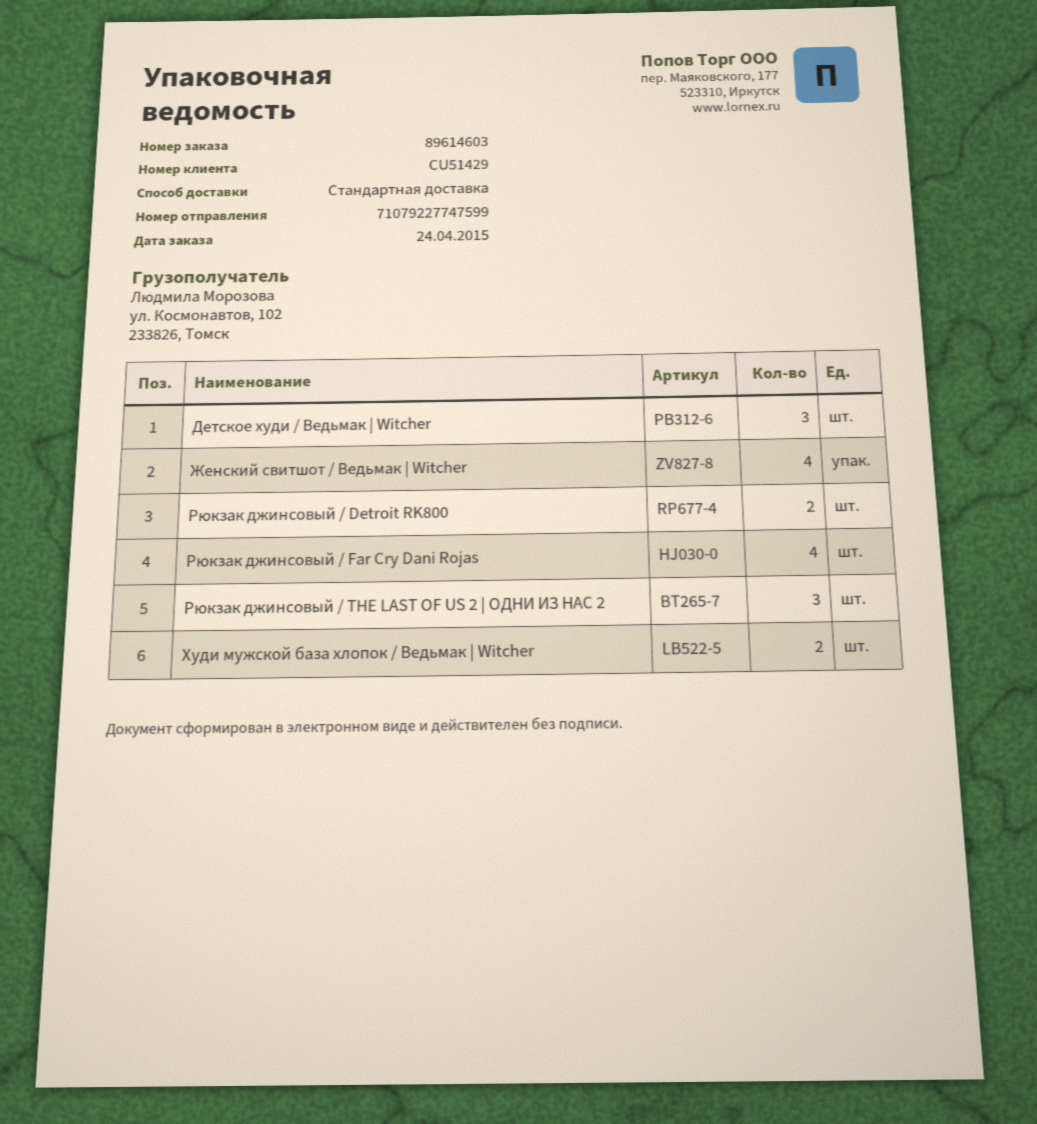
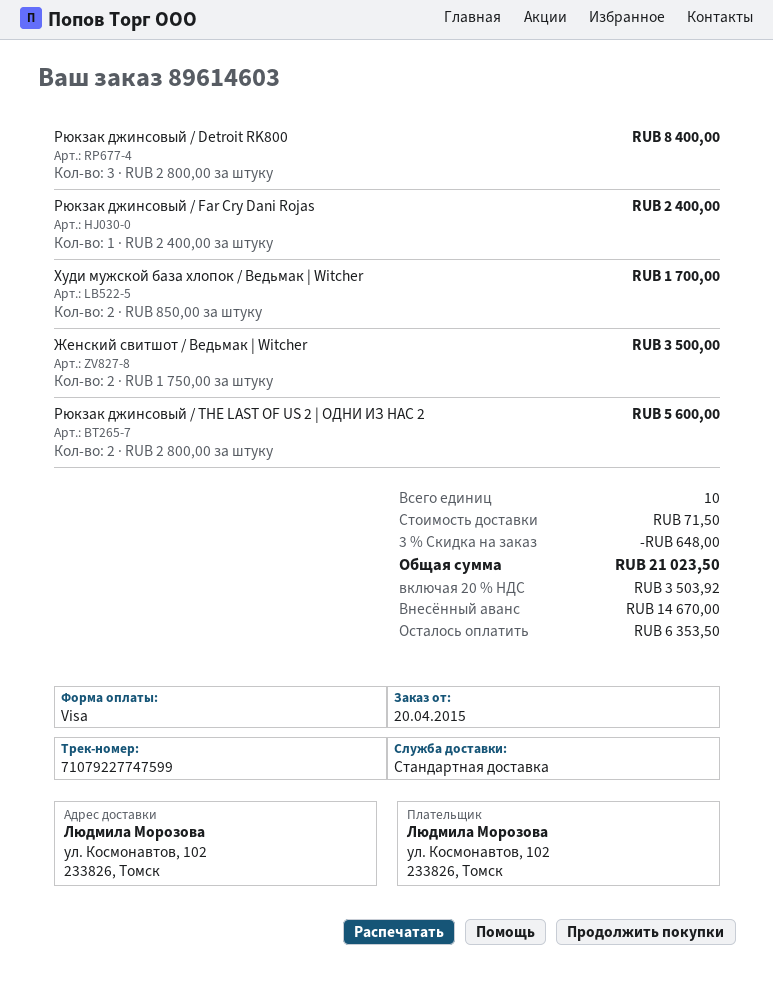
order date: 2015-04-24 -> 2015-04-20
Детское худи / Ведьмак | Witcher: 3 -> none
Женский свитшот / Ведьмак | Witcher: 4 -> 2
Рюкзак джинсовый / Detroit RK800: 2 -> 3
Рюкзак джинсовый / Far Cry Dani Rojas: 4 -> 1
Рюкзак джинсовый / THE LAST OF US 2 | ОДНИ ИЗ НАС 2: 3 -> 2

